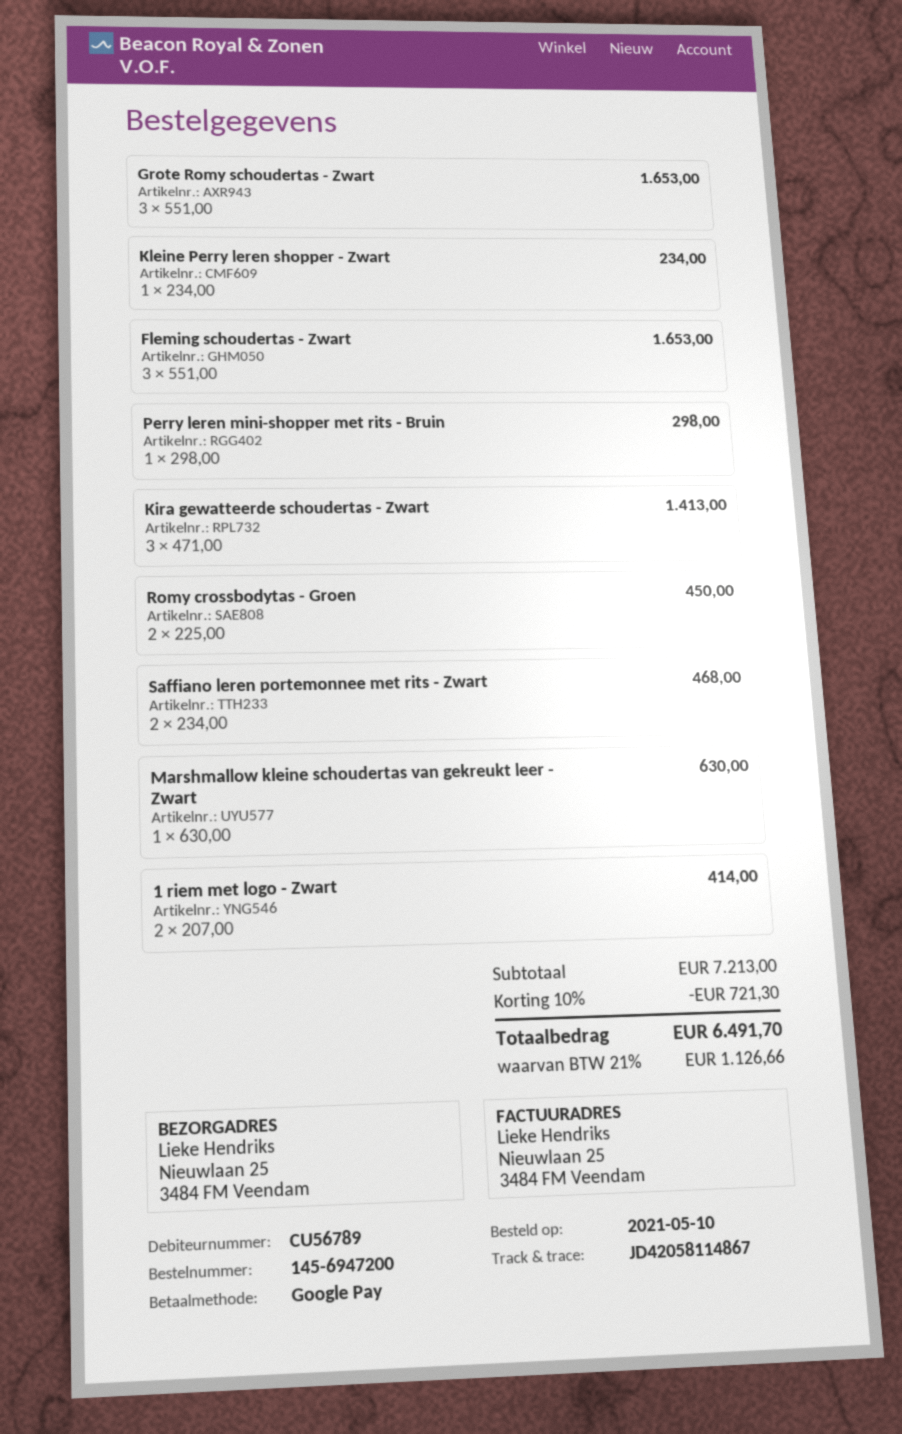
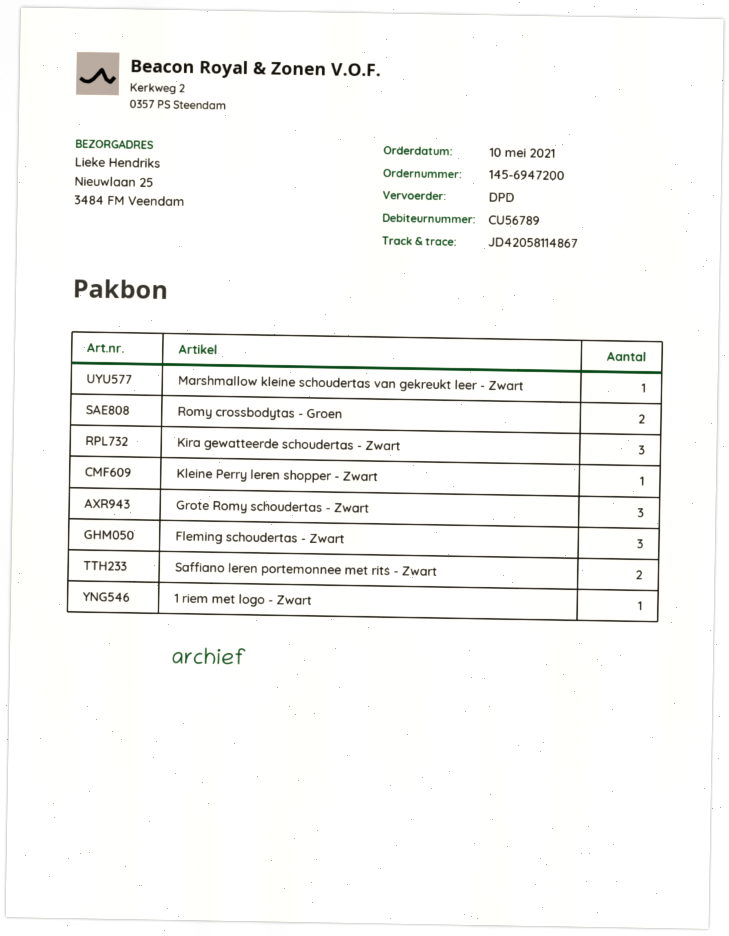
Perry leren mini-shopper met rits - Bruin: 1 -> none
1 riem met logo - Zwart: 2 -> 1

